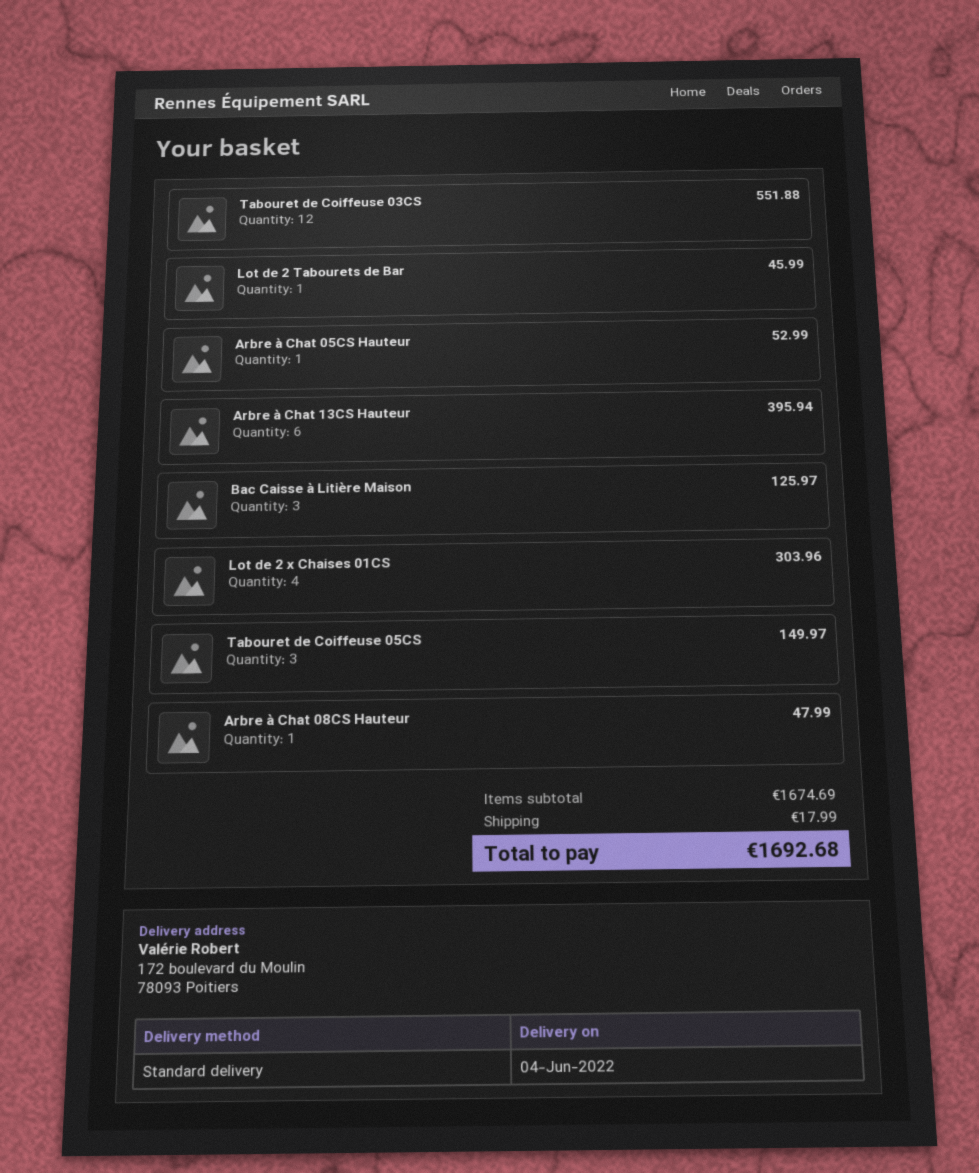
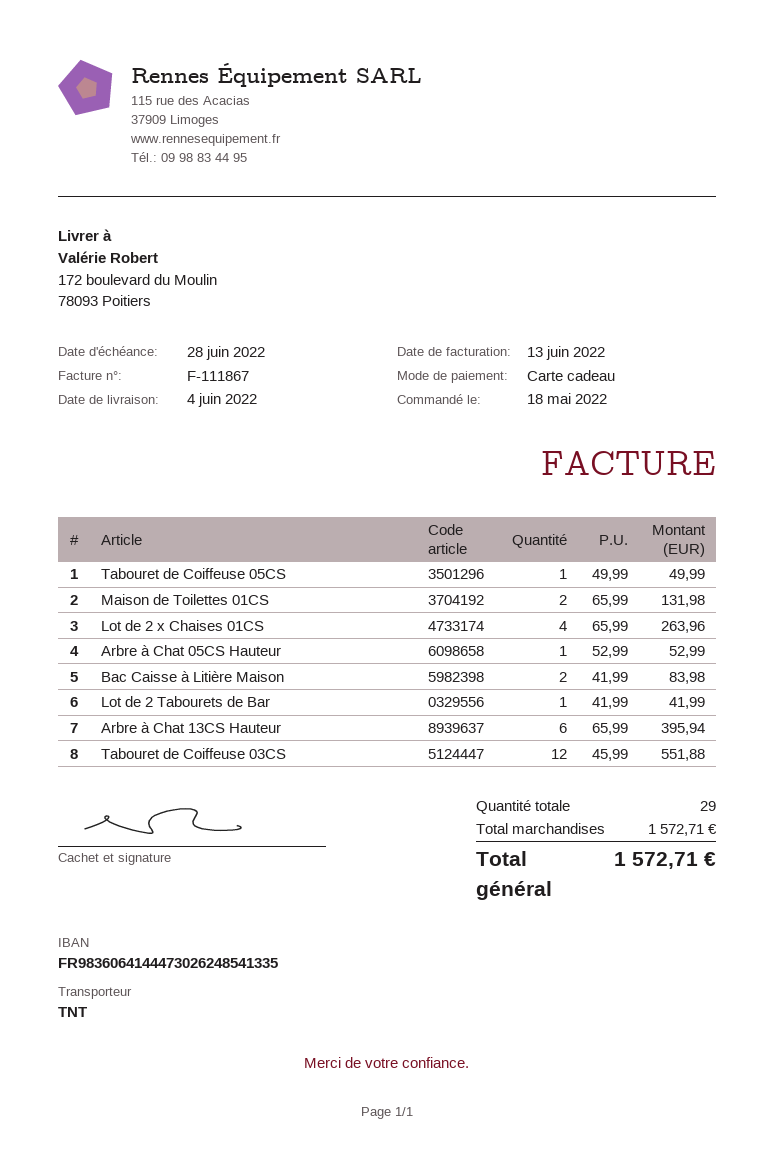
shipping method: standard -> TNT
Lot de 2 Tabourets de Bar: 1 for 45.99 -> 1 for 41.99
Bac Caisse à Litière Maison: 3 for 125.97 -> 2 for 83.98
Lot de 2 x Chaises 01CS: 4 for 303.96 -> 4 for 263.96
Tabouret de Coiffeuse 05CS: 3 for 149.97 -> 1 for 49.99
Arbre à Chat 08CS Hauteur: 1 for 47.99 -> none
Maison de Toilettes 01CS: none -> 2 for 131.98
subtotal: 1674.69 -> 1572.71
shipping: 17.99 -> none
total: 1692.68 -> 1572.71

